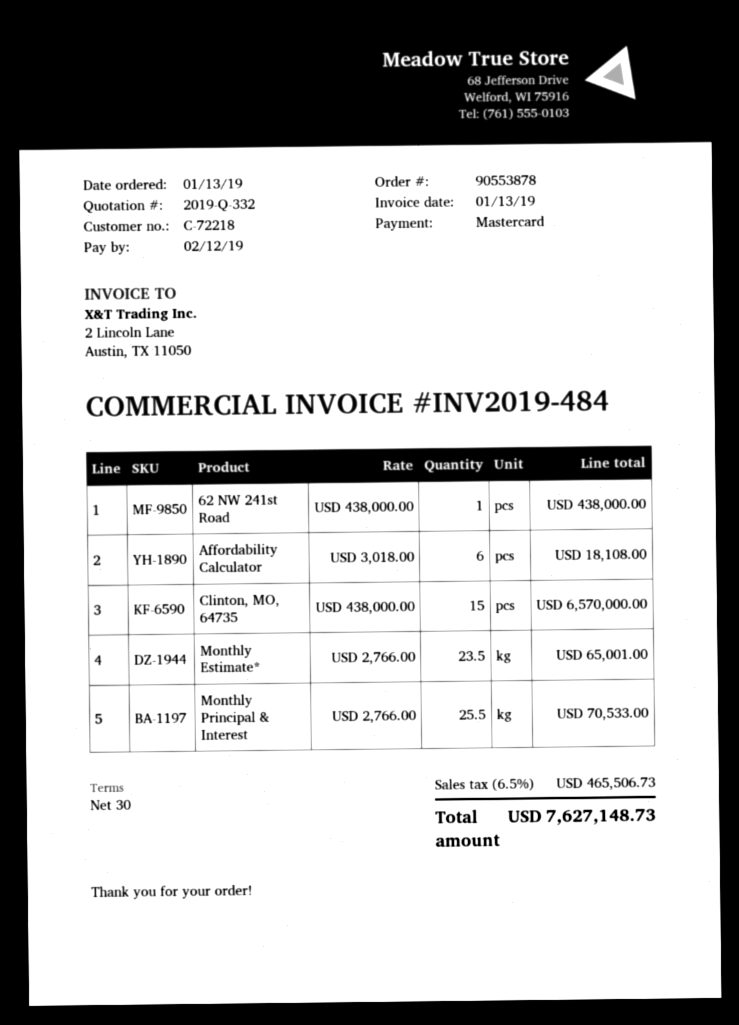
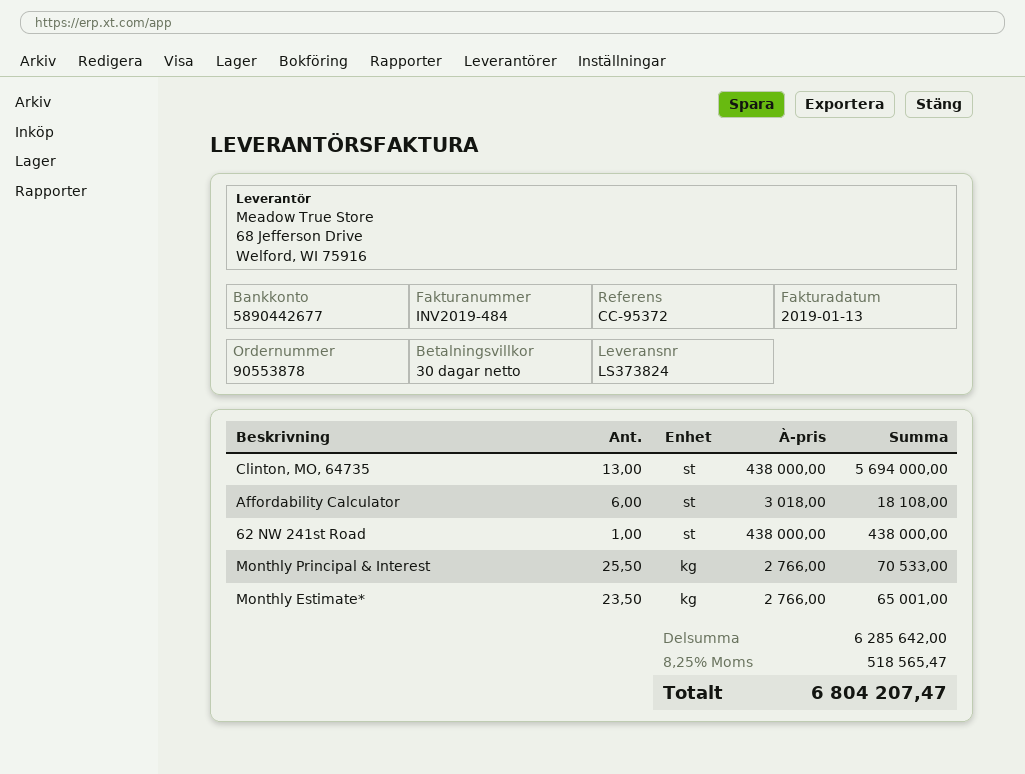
Clinton, MO, 64735: 15 x 438000.00 = 6570000.00 -> 13 x 438000.00 = 5694000.00
tax: 6.5% = 465506.73 -> 8.25% = 518565.47
total: 7627148.73 -> 6804207.47

